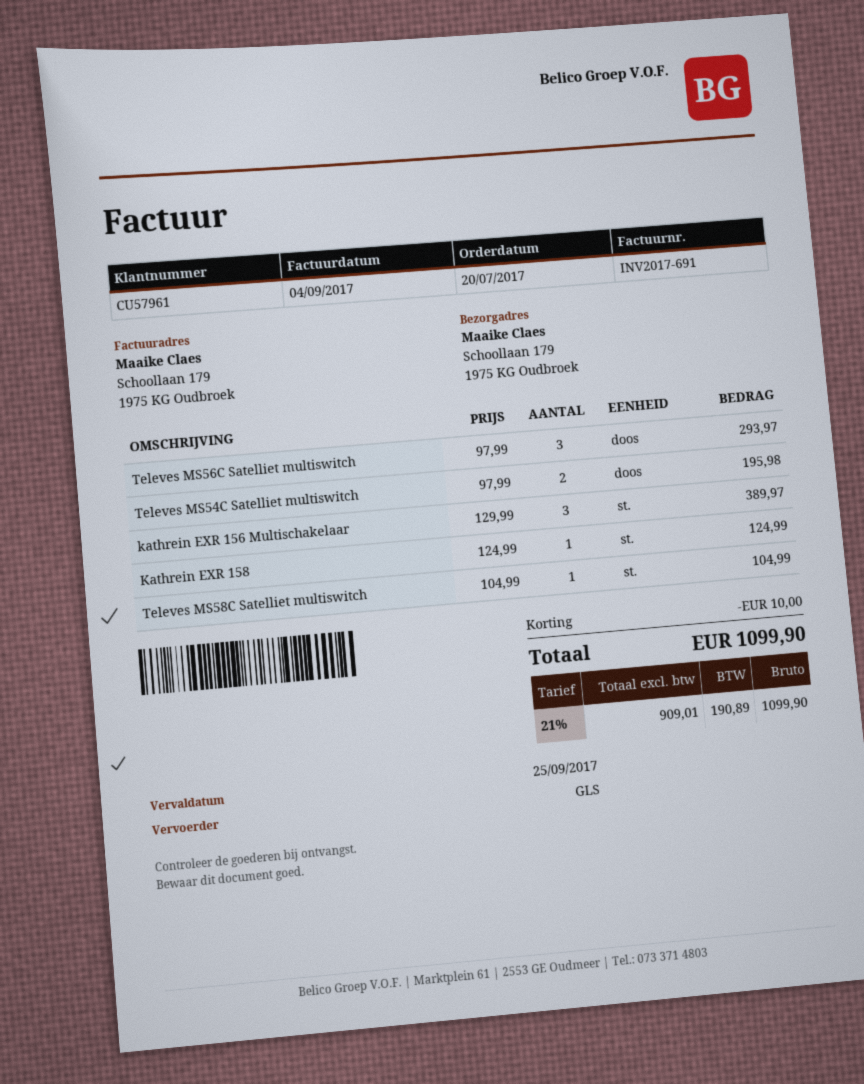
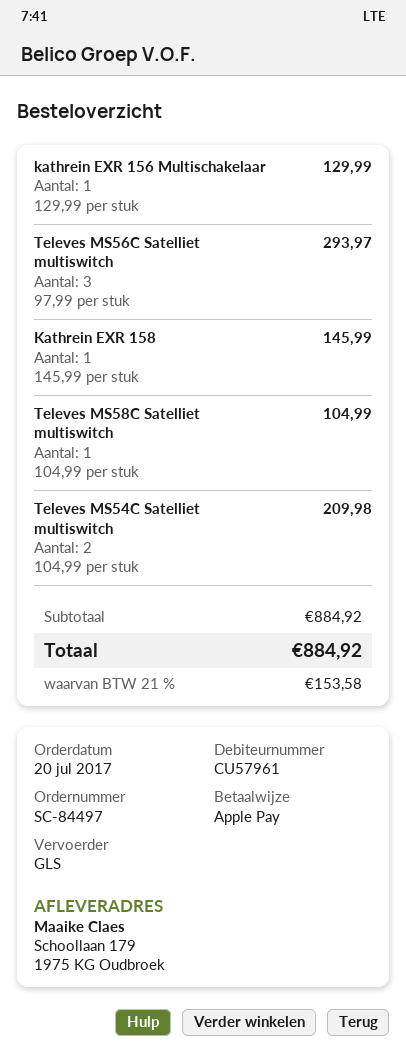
Televes MS54C Satelliet multiswitch: 2 x 97.99 = 195.98 -> 2 x 104.99 = 209.98
kathrein EXR 156 Multischakelaar: 3 x 129.99 = 389.97 -> 1 x 129.99 = 129.99
Kathrein EXR 158: 1 x 124.99 = 124.99 -> 1 x 145.99 = 145.99
discount: 10.00 -> none
tax: 21% = 190.89 -> 21% = 153.58
total: 1099.90 -> 884.92

